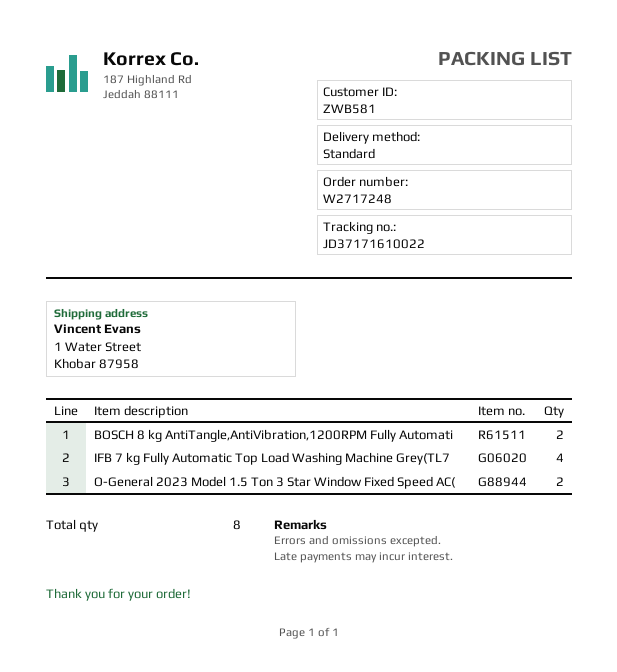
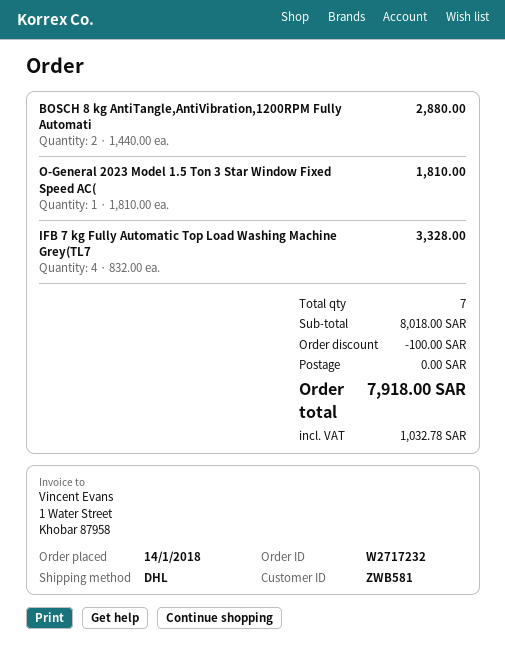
order number: W2717248 -> W2717232
shipping method: standard -> DHL
O-General 2023 Model 1.5 Ton 3 Star Window Fixed Speed AC(: 2 -> 1
total quantity: 8 -> 7

